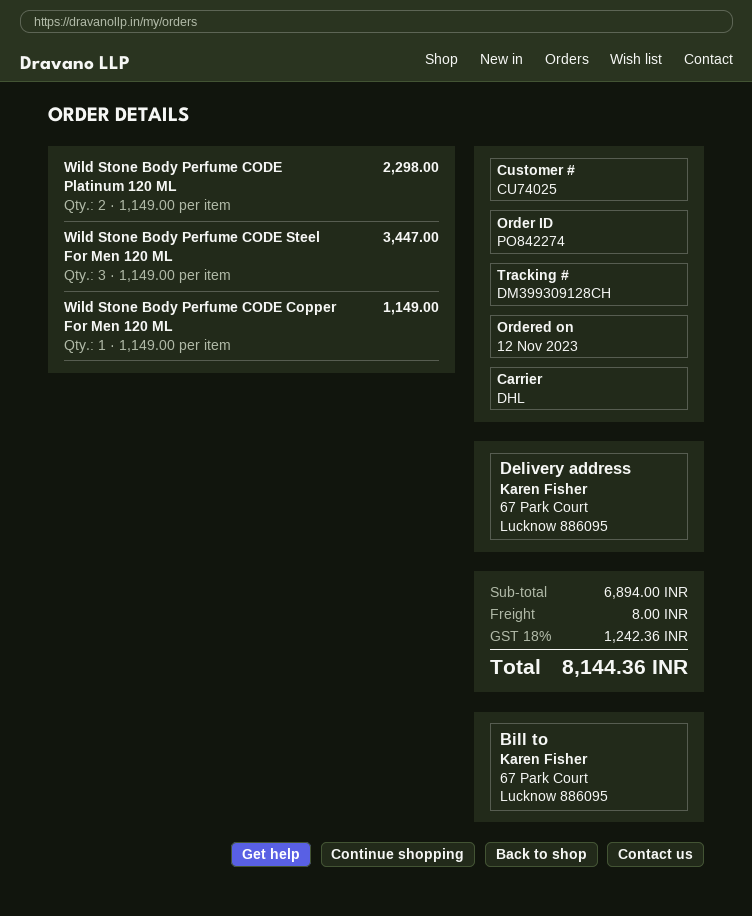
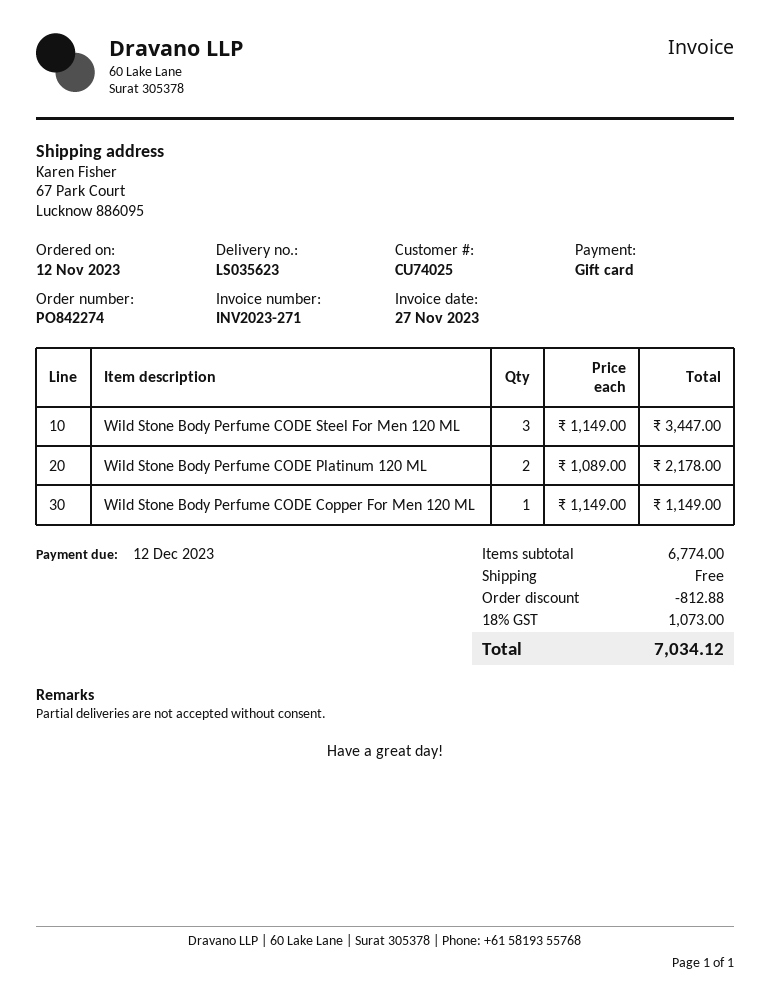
Wild Stone Body Perfume CODE Platinum 120 ML: 2 x 1149.00 = 2298.00 -> 2 x 1089.00 = 2178.00
subtotal: 6894.00 -> 6774.00
discount: none -> 812.88
shipping: 8.00 -> 0.00
tax: 18% = 1242.36 -> 18% = 1073.00
total: 8144.36 -> 7034.12

